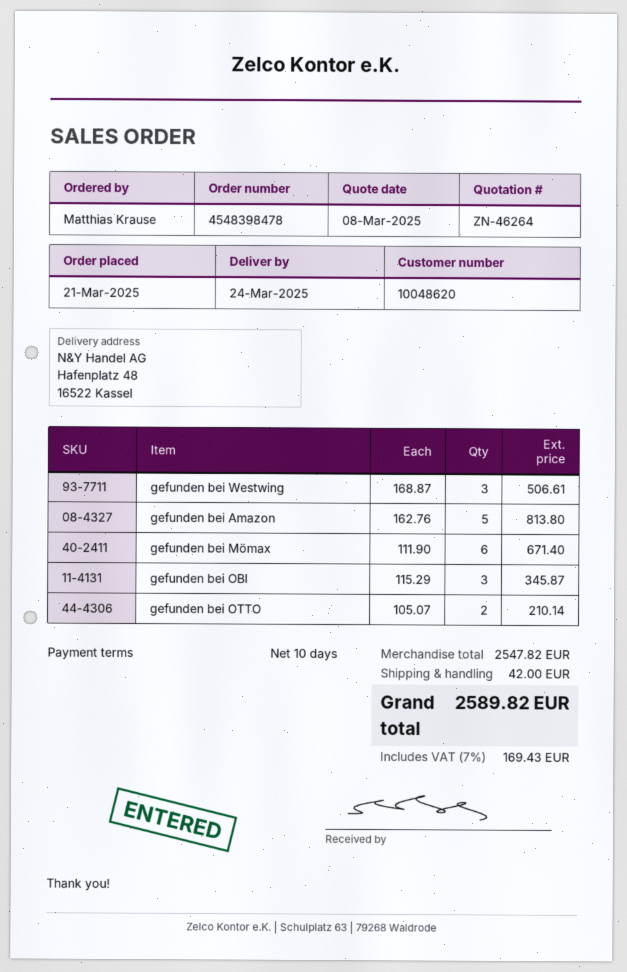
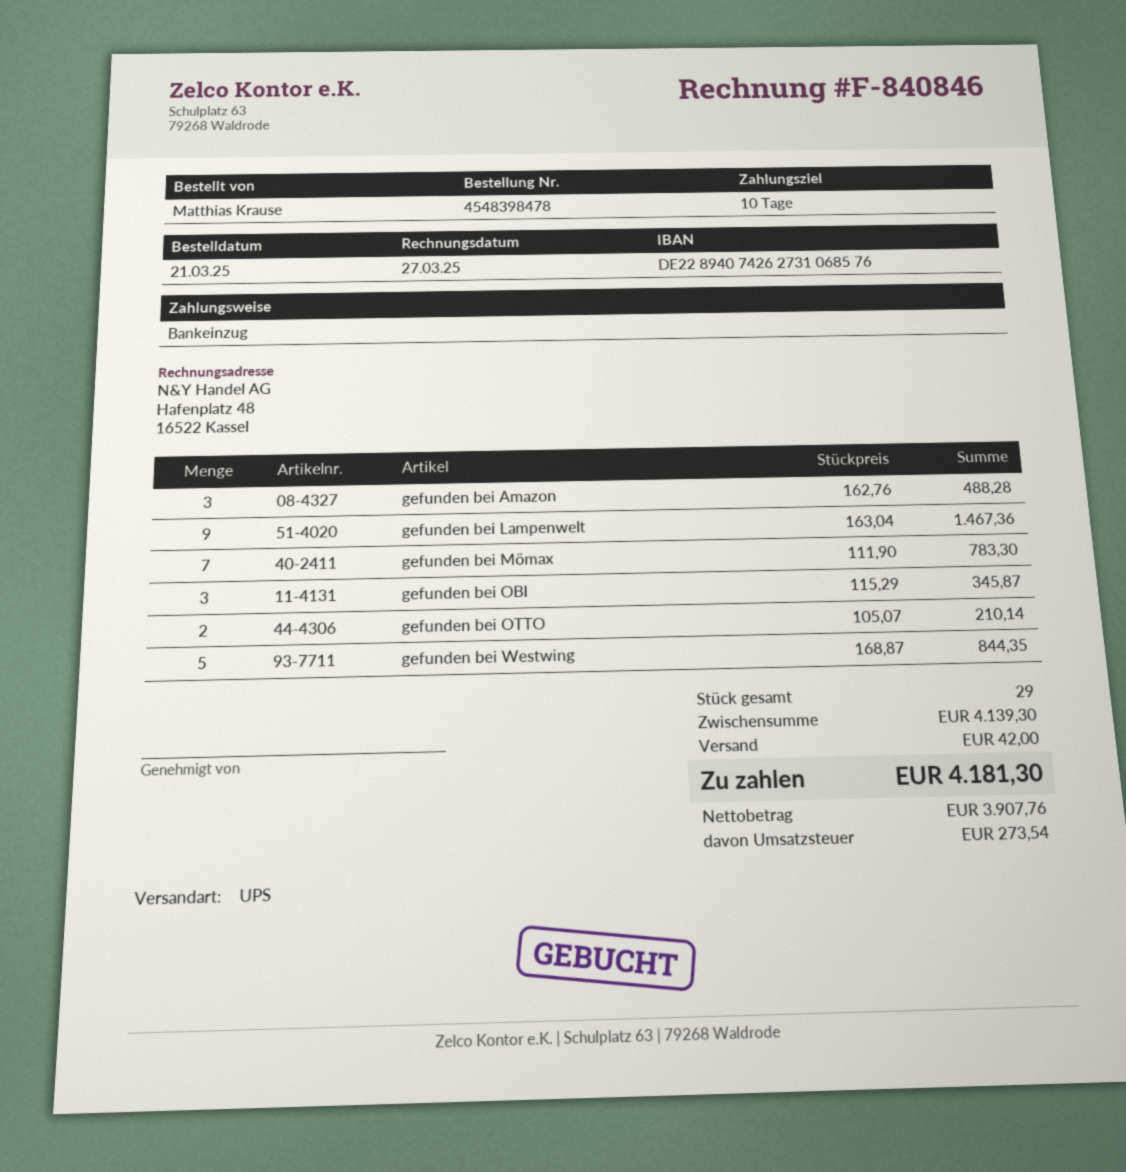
gefunden bei Westwing: 3 x 168.87 = 506.61 -> 5 x 168.87 = 844.35
gefunden bei Amazon: 5 x 162.76 = 813.80 -> 3 x 162.76 = 488.28
gefunden bei Mömax: 6 x 111.90 = 671.40 -> 7 x 111.90 = 783.30
gefunden bei Lampenwelt: none -> 9 x 163.04 = 1467.36
subtotal: 2547.82 -> 4139.30
tax: 169.43 -> 273.54
total: 2589.82 -> 4181.30

